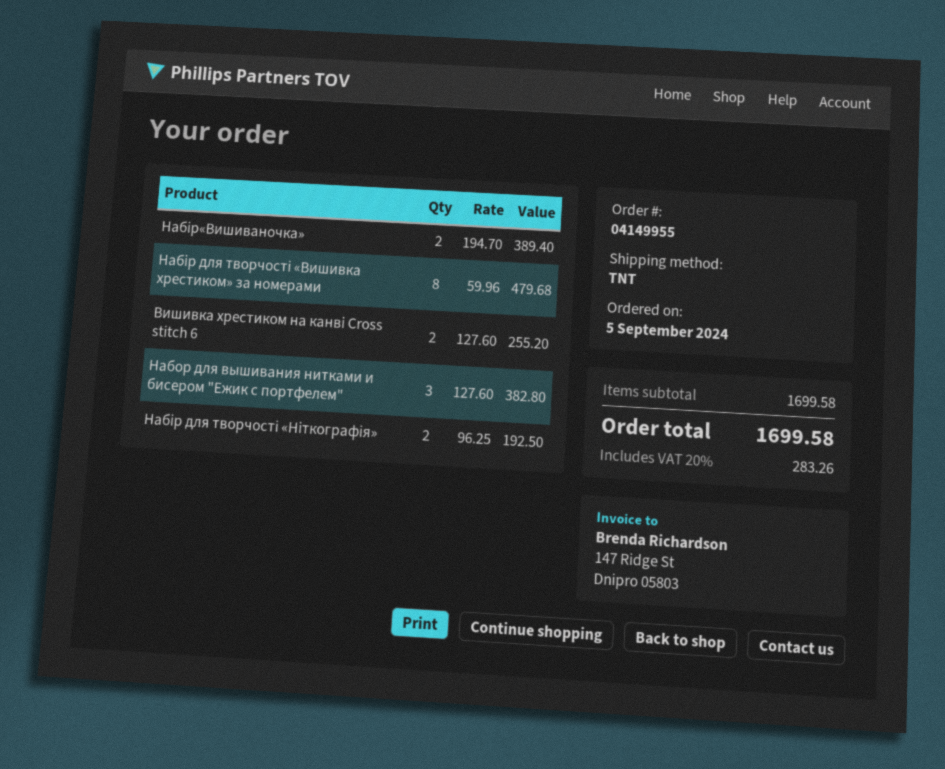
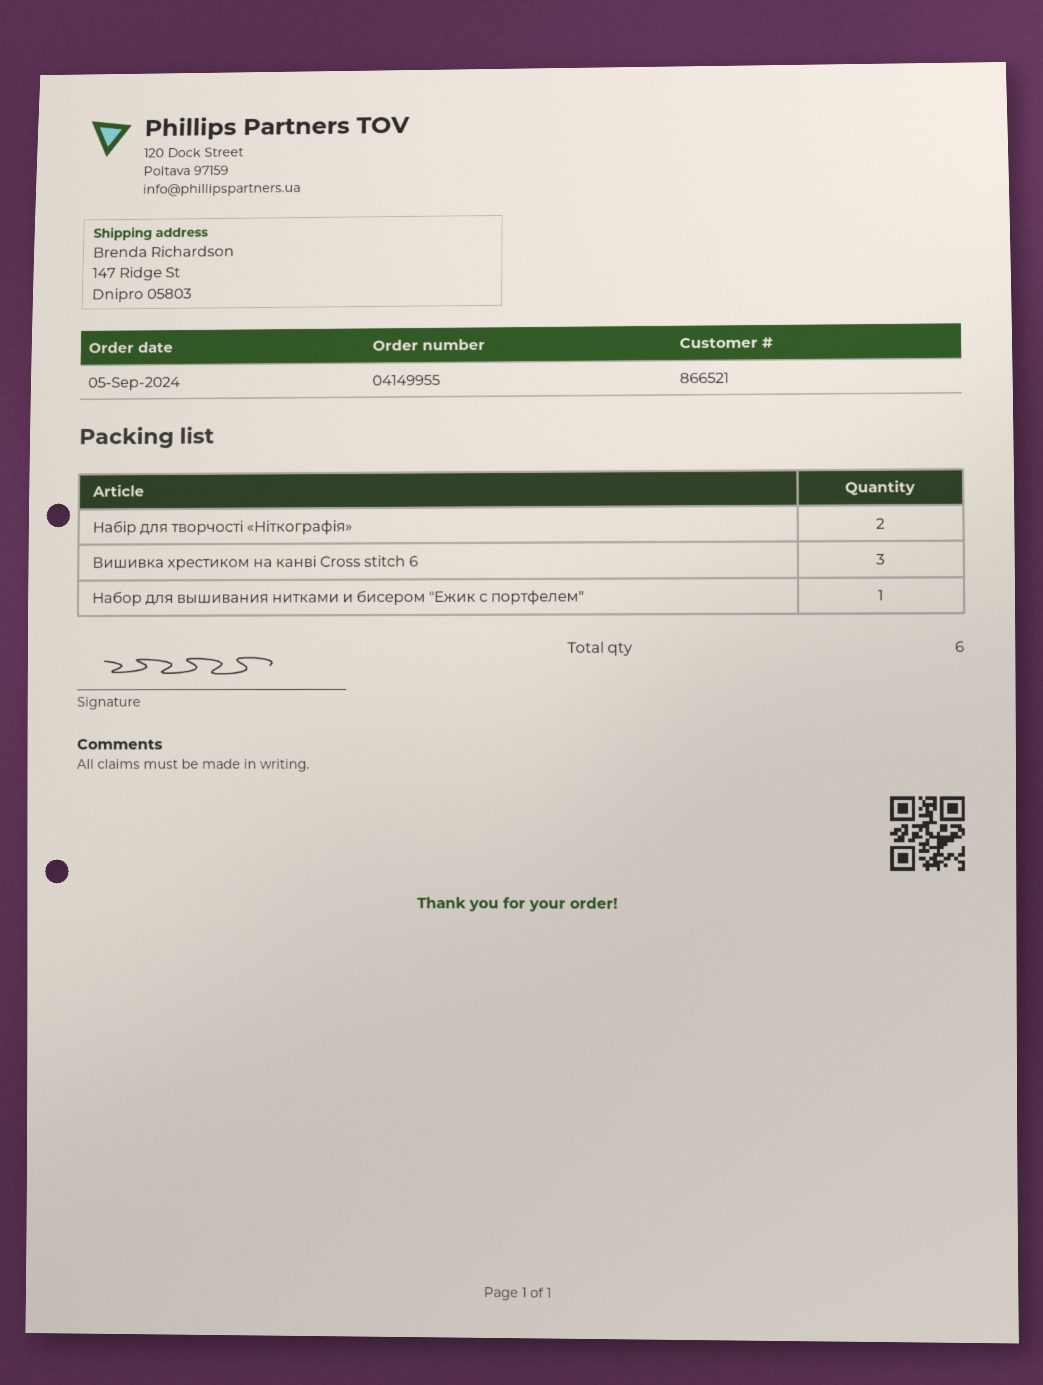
Набір«Вишиваночка»: 2 -> none
Набір для творчості «Вишивка хрестиком» за номерами: 8 -> none
Вишивка хрестиком на канві Cross stitch 6: 2 -> 3
Набор для вышивания нитками и бисером "Ежик с портфелем": 3 -> 1

